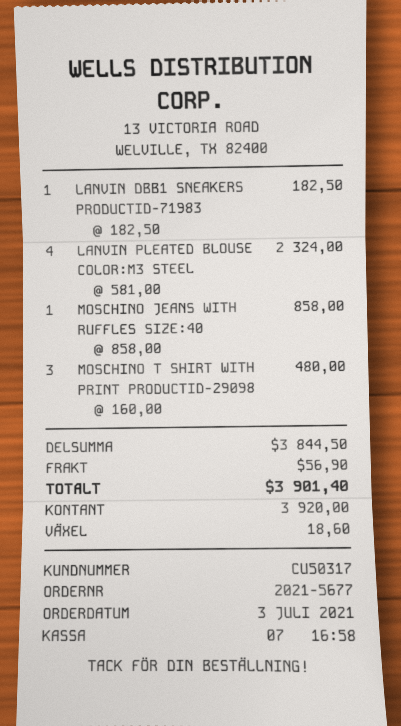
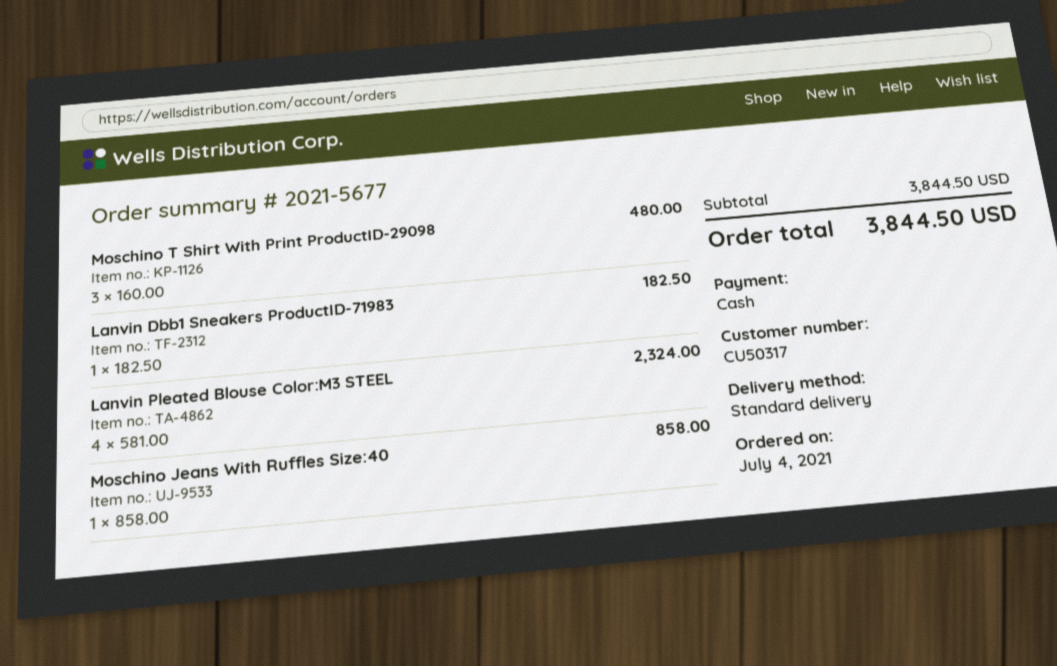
order date: 2021-07-03 -> 2021-07-04
shipping: 56.90 -> none
total: 3901.40 -> 3844.50

